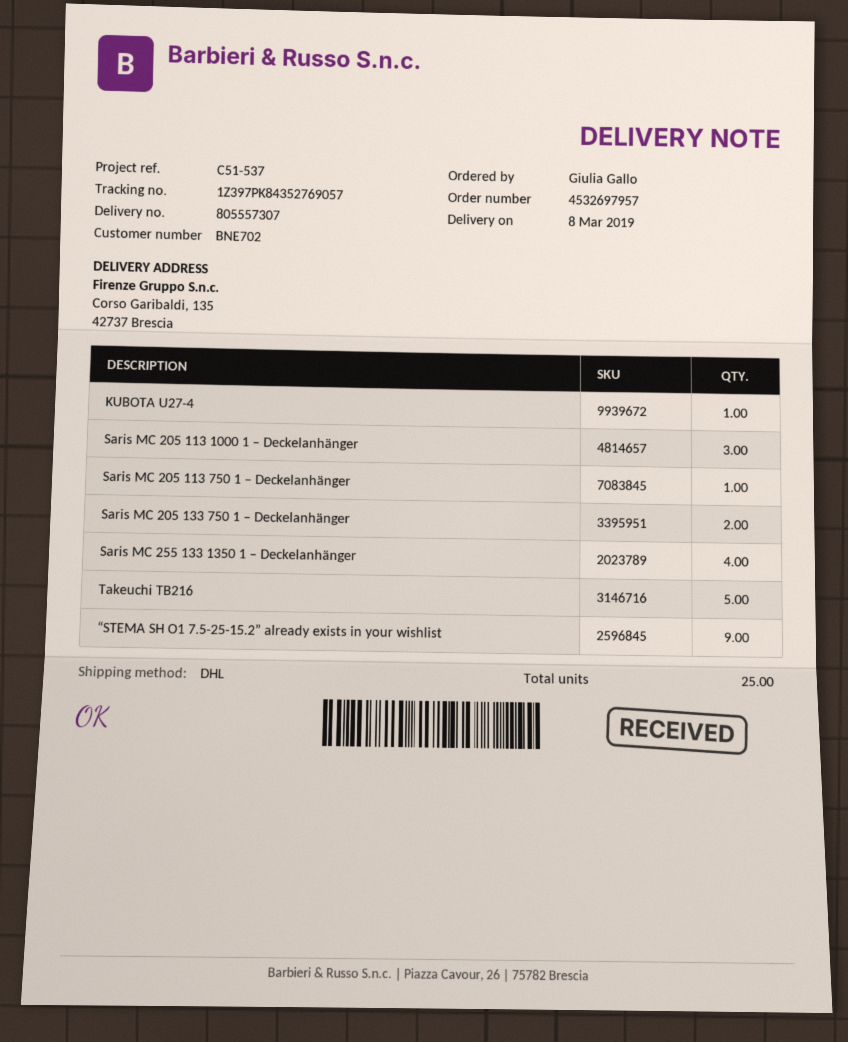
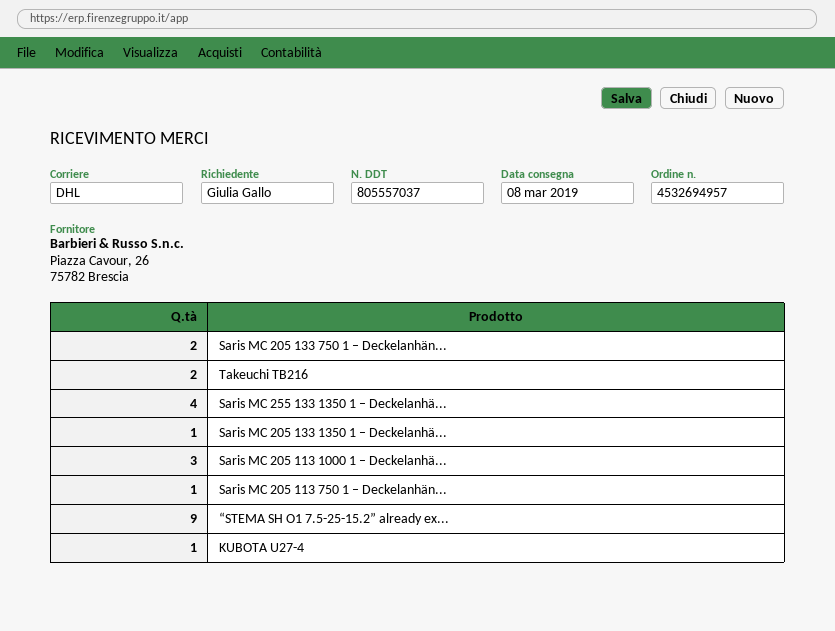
order number: 4532697957 -> 4532694957
delivery note number: 805557307 -> 805557037
Takeuchi TB216: 5 -> 2
Saris MC 205 133 1350 1 – Deckelanhä...: none -> 1

